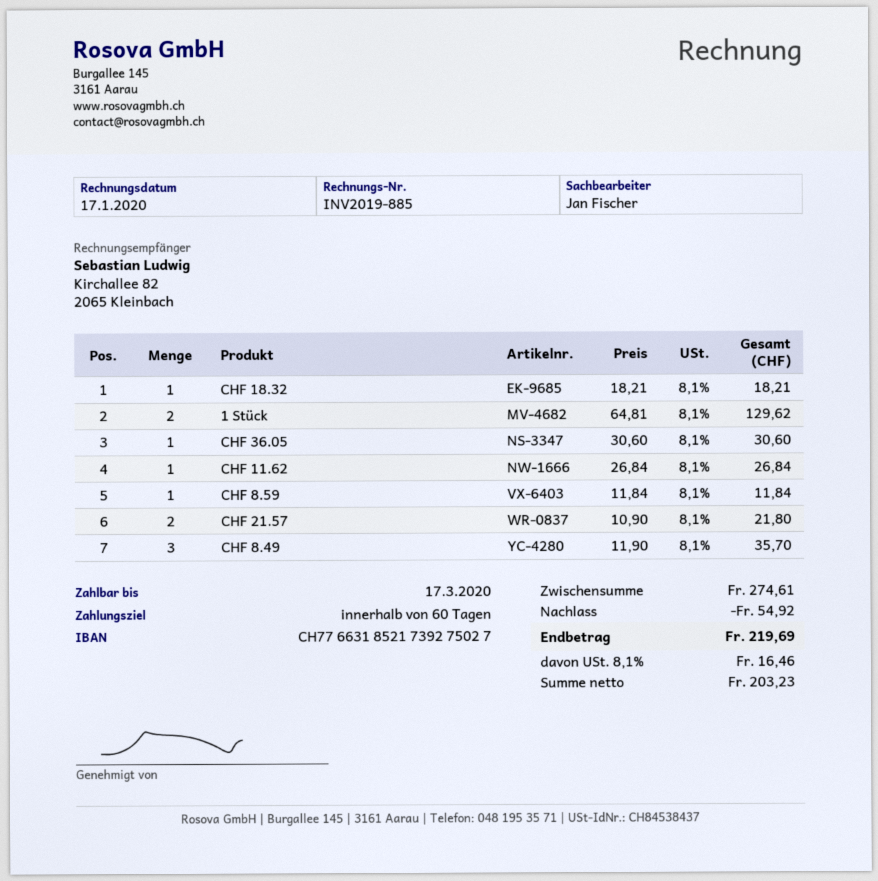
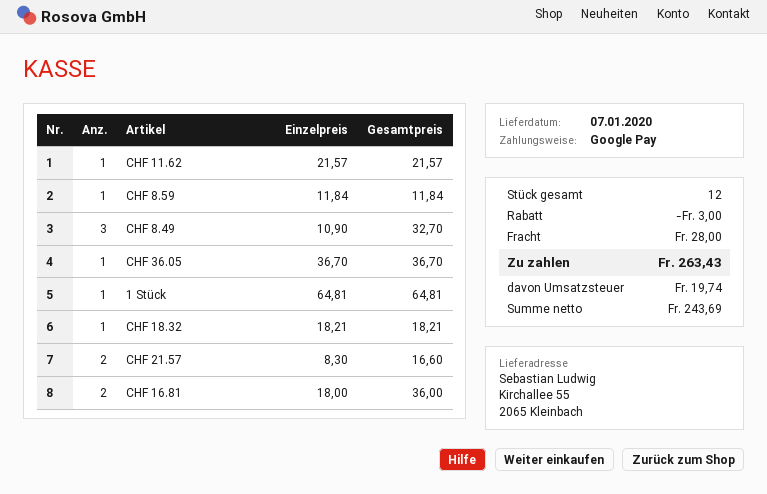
1 Stück: 2 x 64.81 = 129.62 -> 1 x 64.81 = 64.81
CHF 36.05: 1 x 30.60 = 30.60 -> 1 x 36.70 = 36.70
CHF 11.62: 1 x 26.84 = 26.84 -> 1 x 21.57 = 21.57
CHF 21.57: 2 x 10.90 = 21.80 -> 2 x 8.30 = 16.60
CHF 8.49: 3 x 11.90 = 35.70 -> 3 x 10.90 = 32.70
CHF 16.81: none -> 2 x 18.00 = 36.00
discount: 54.92 -> 3.00
shipping: none -> 28.00
net: 203.23 -> 243.69
tax: 16.46 -> 19.74
total: 219.69 -> 263.43

